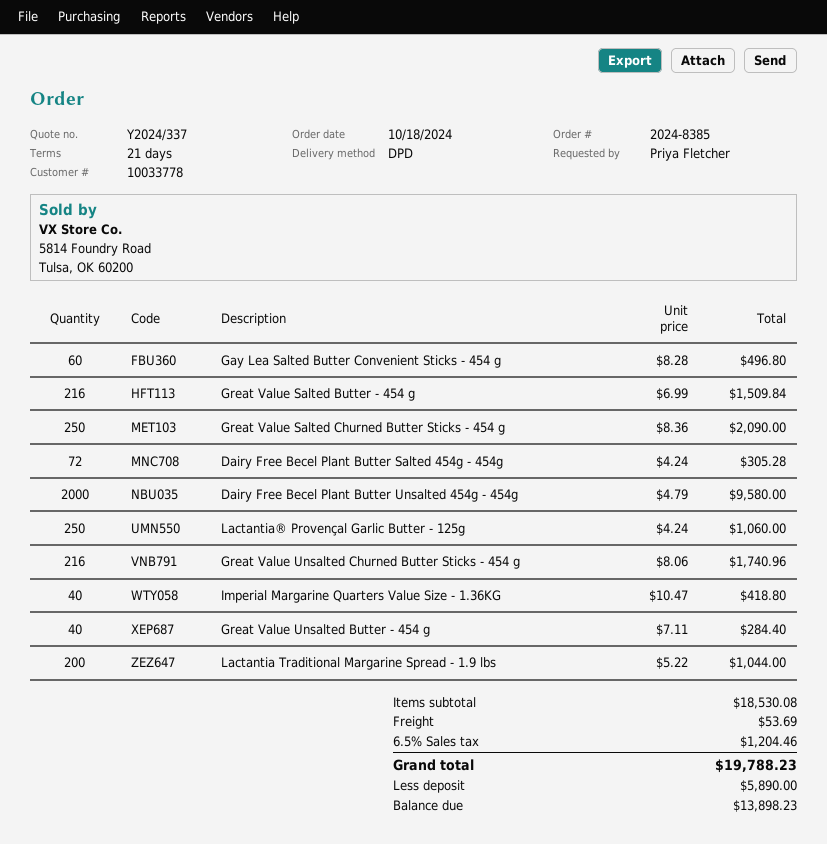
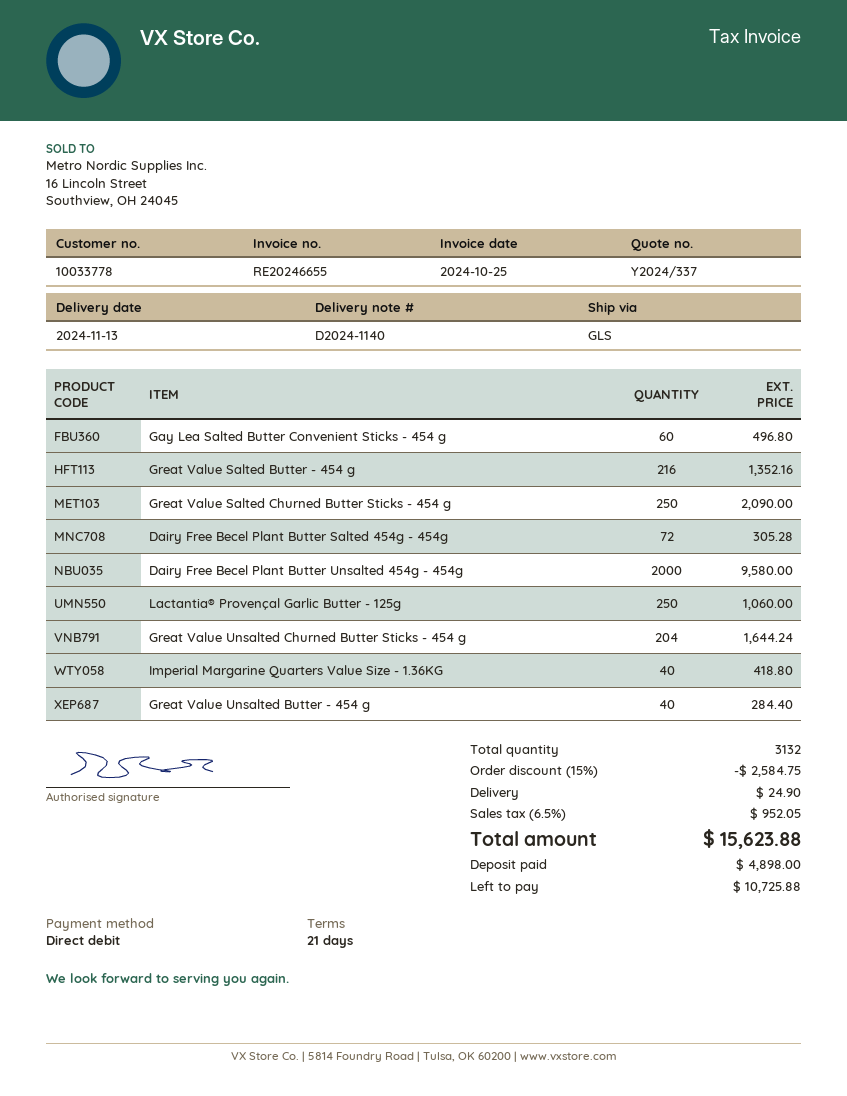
shipping method: DPD -> GLS
Great Value Salted Butter - 454 g: 216 for 1509.84 -> 216 for 1352.16
Great Value Unsalted Churned Butter Sticks - 454 g: 216 for 1740.96 -> 204 for 1644.24
Lactantia Traditional Margarine Spread - 1.9 lbs: 200 for 1044.00 -> none
discount: none -> 15% = 2584.75
shipping: 53.69 -> 24.90
tax: 6.5% = 1204.46 -> 6.5% = 952.05
total: 19788.23 -> 15623.88
deposit: 5890.00 -> 4898.00
balance: 13898.23 -> 10725.88

